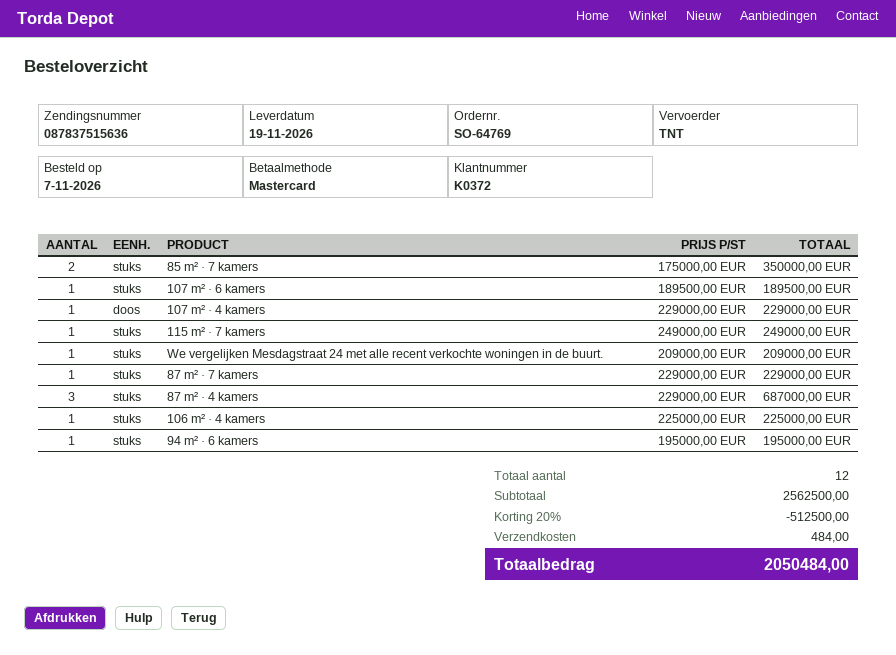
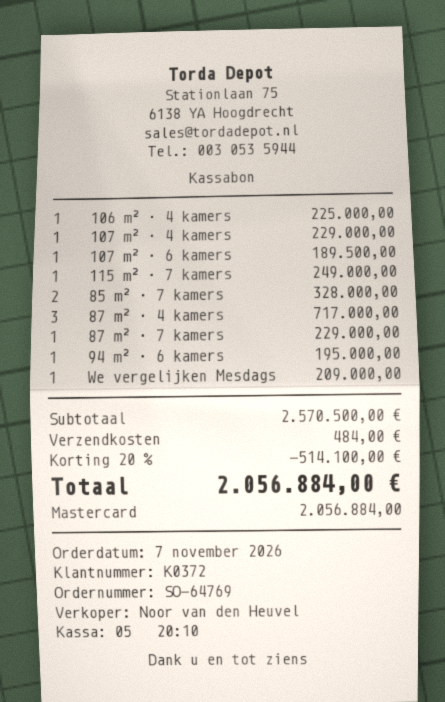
85 m² · 7 kamers: 2 for 350000.00 -> 2 for 328000.00
87 m² · 4 kamers: 3 for 687000.00 -> 3 for 717000.00
subtotal: 2562500.00 -> 2570500.00
discount: 20% = 512500.00 -> 20% = 514100.00
total: 2050484.00 -> 2056884.00

